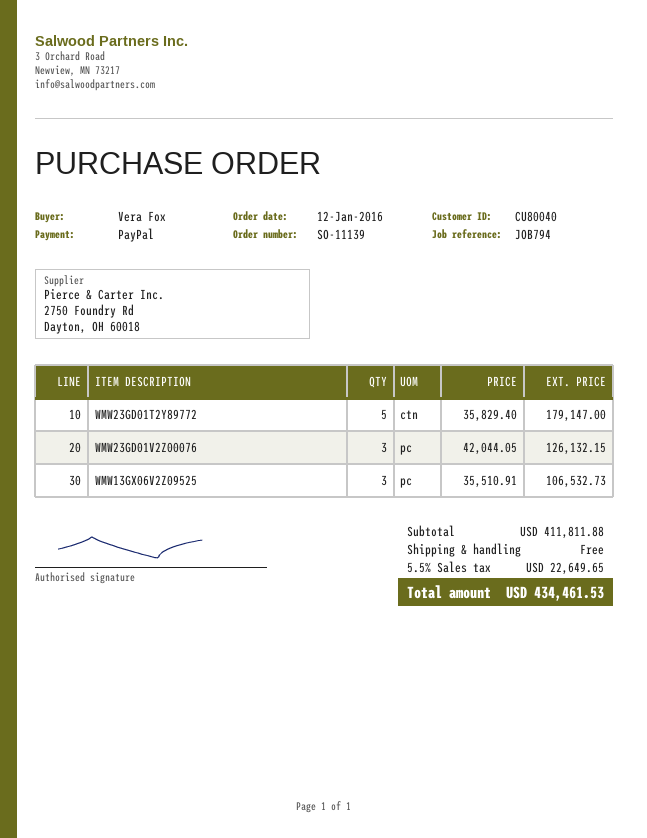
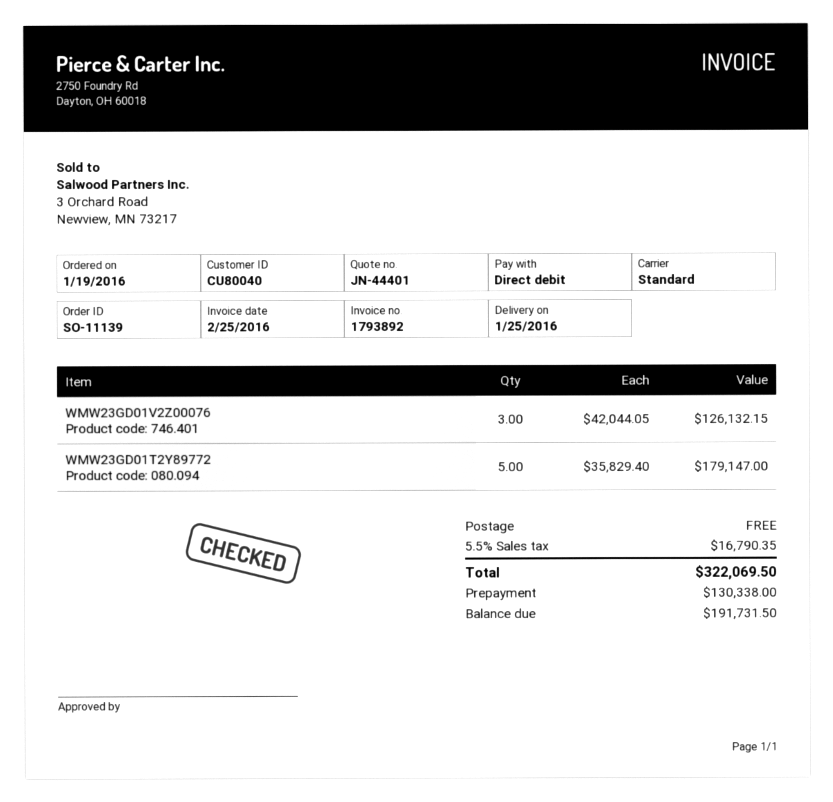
order date: 2016-01-12 -> 2016-01-19
payment method: PayPal -> direct debit
WMW13GX06V2Z09525: 3 x 35510.91 = 106532.73 -> none
tax: 5.5% = 22649.65 -> 5.5% = 16790.35
total: 434461.53 -> 322069.50

